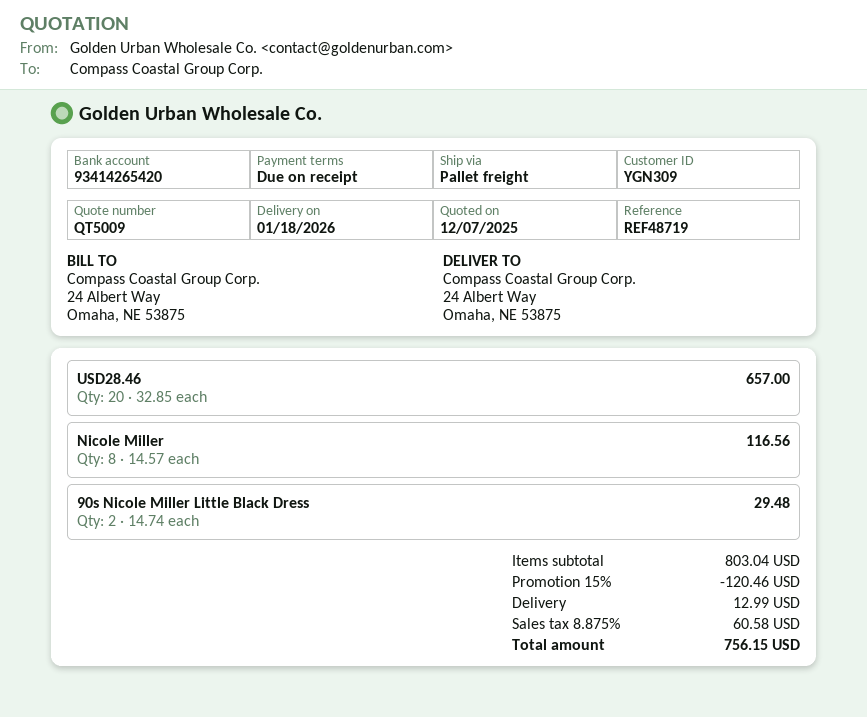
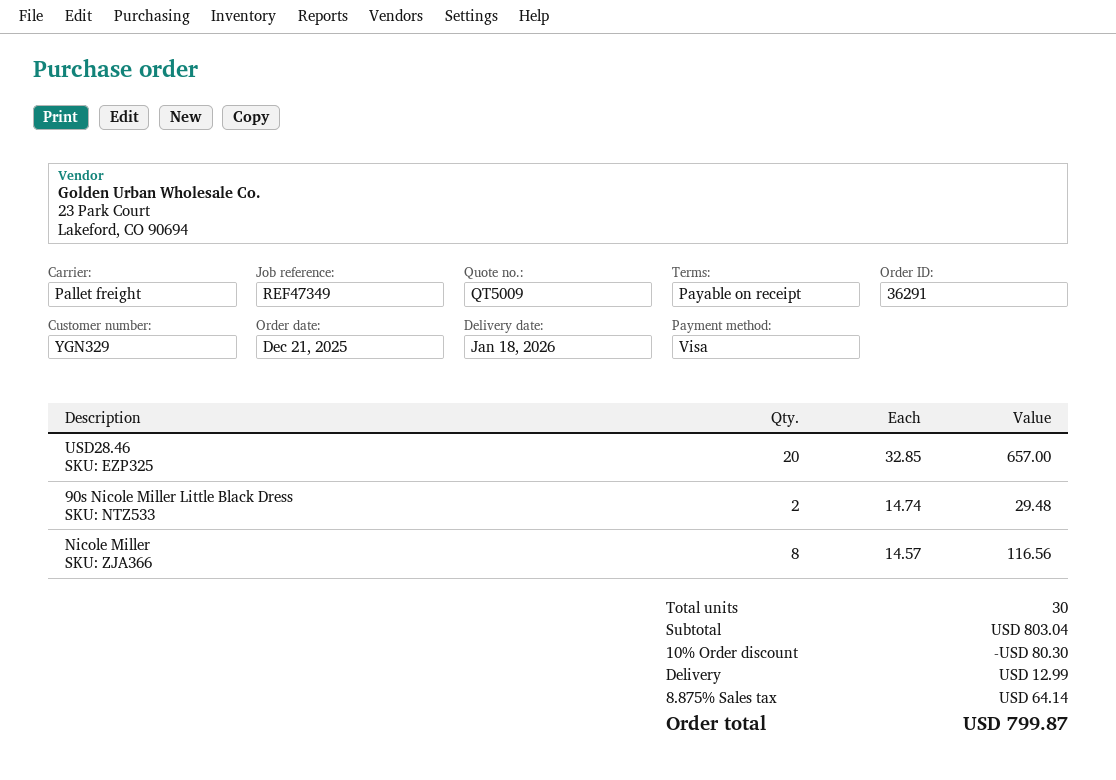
customer number: YGN309 -> YGN329
reference: REF48719 -> REF47349
discount: 15% = 120.46 -> 10% = 80.30
tax: 8.875% = 60.58 -> 8.875% = 64.14
total: 756.15 -> 799.87

